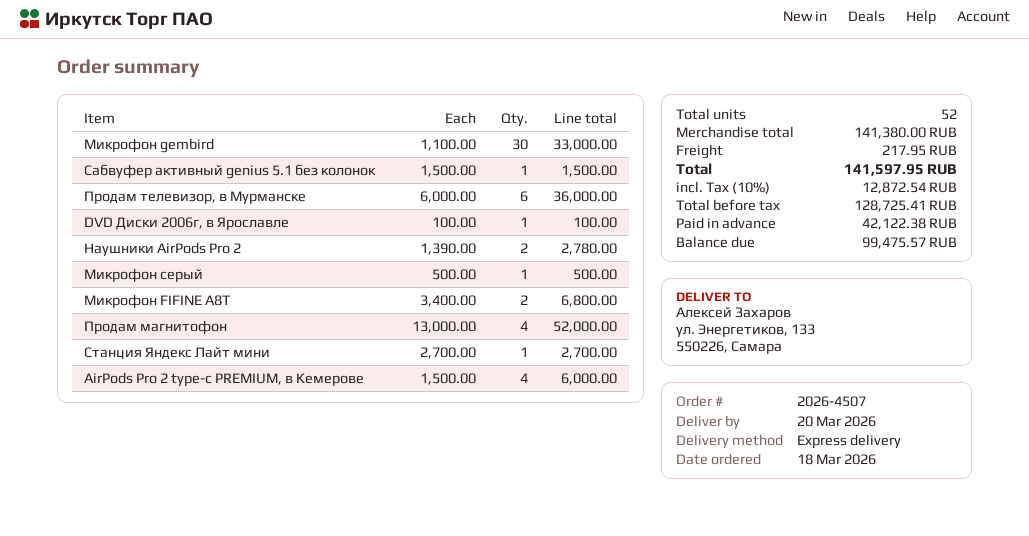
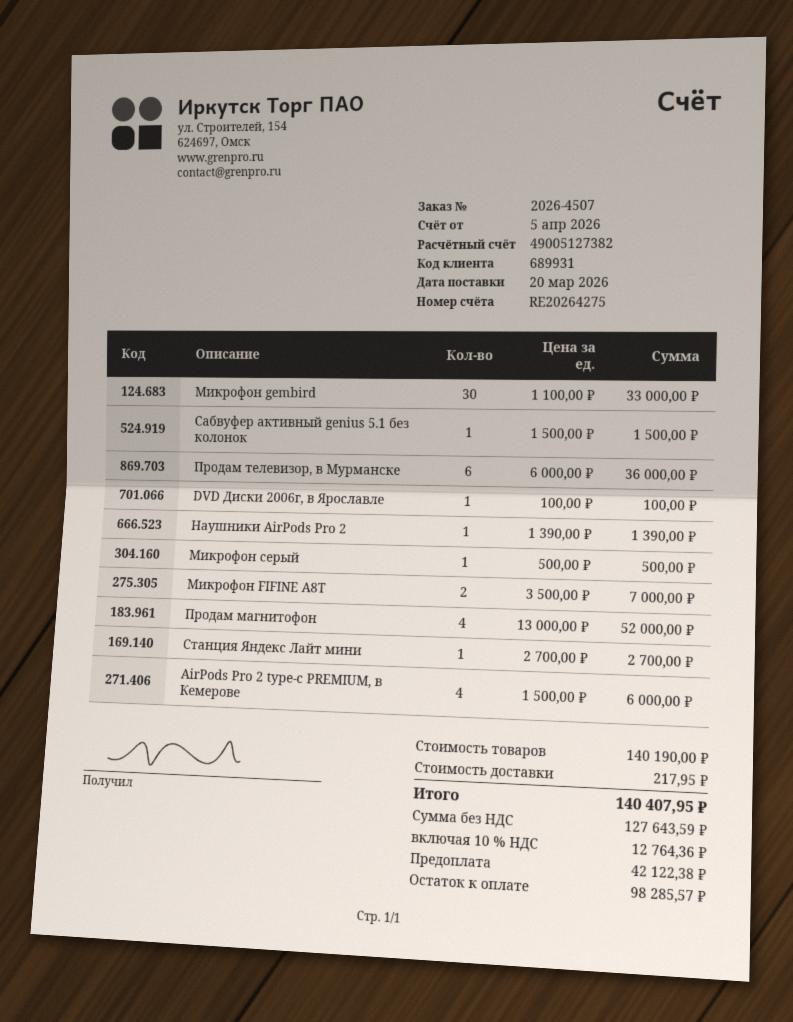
Наушники AirPods Pro 2: 2 x 1390.00 = 2780.00 -> 1 x 1390.00 = 1390.00
Микрофон FIFINE A8T: 2 x 3400.00 = 6800.00 -> 2 x 3500.00 = 7000.00
subtotal: 141380.00 -> 140190.00
net: 128725.41 -> 127643.59
tax: 10% = 12872.54 -> 10% = 12764.36
total: 141597.95 -> 140407.95
balance: 99475.57 -> 98285.57

